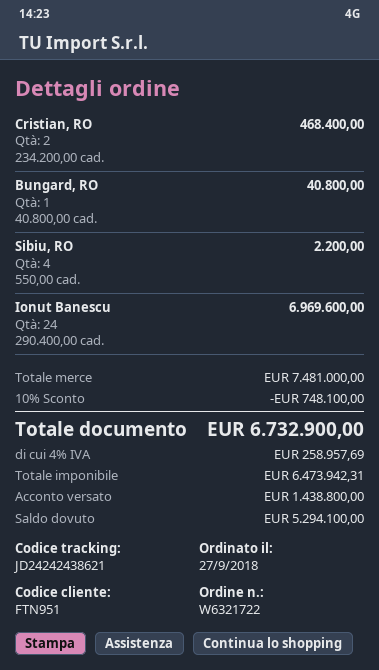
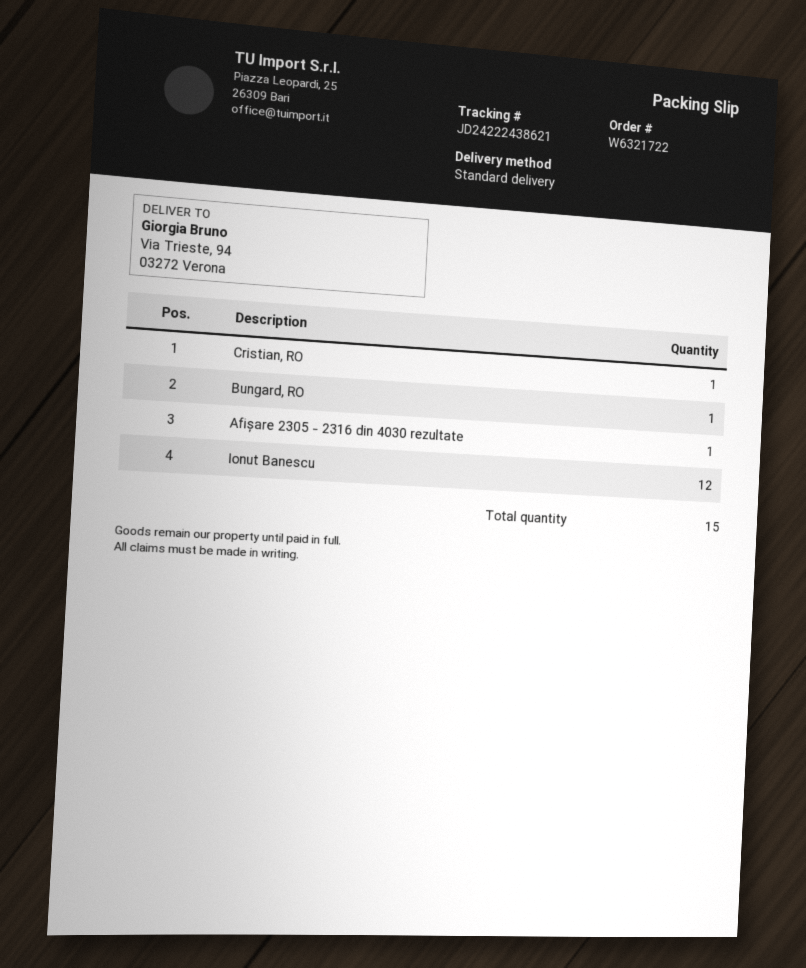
tracking number: JD24242438621 -> JD24222438621
Cristian, RO: 2 -> 1
Sibiu, RO: 4 -> none
Ionut Banescu: 24 -> 12
Afișare 2305 - 2316 din 4030 rezultate: none -> 1

